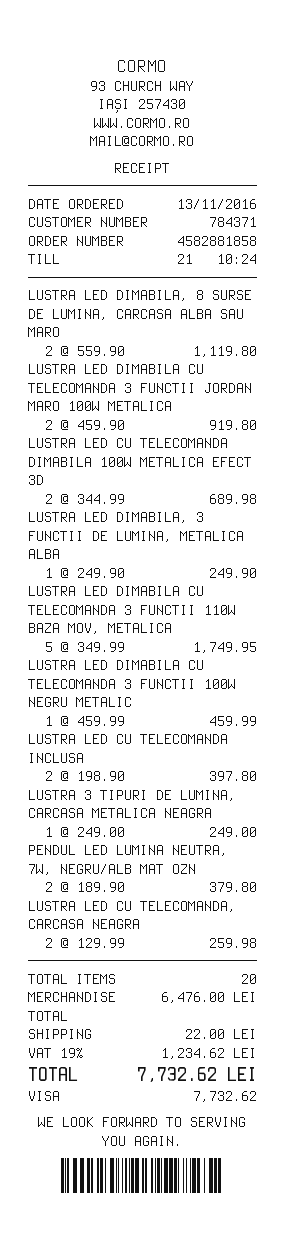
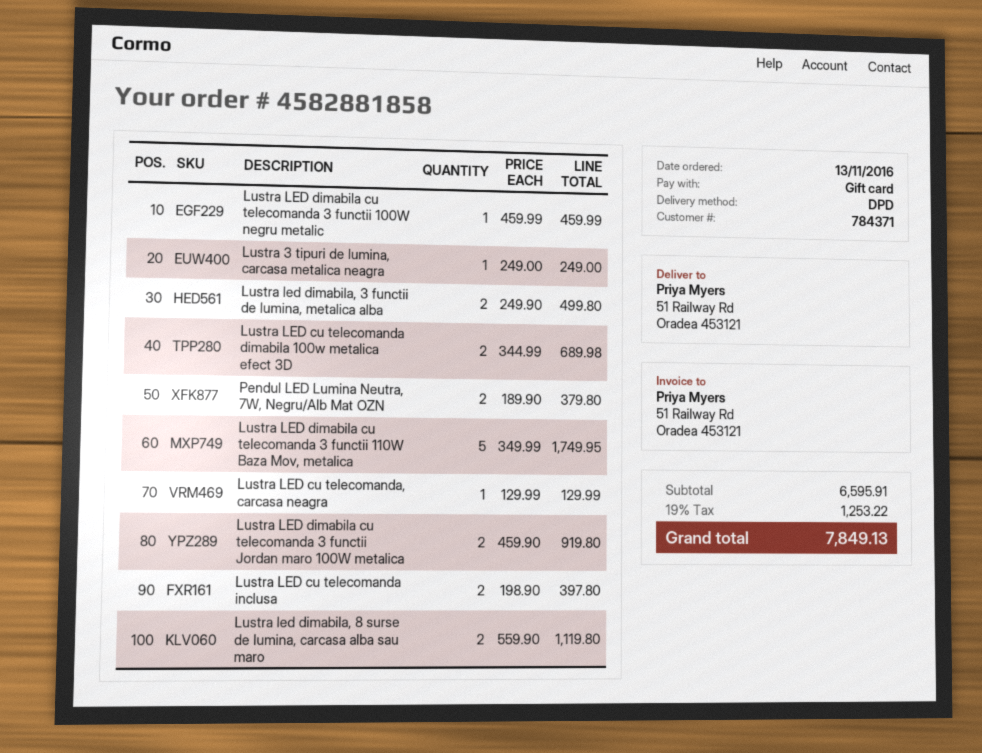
payment method: Visa -> gift card
LUSTRA LED DIMABILA, 3 FUNCTII DE LUMINA, METALICA ALBA: 1 x 249.90 = 249.90 -> 2 x 249.90 = 499.80
LUSTRA LED CU TELECOMANDA, CARCASA NEAGRA: 2 x 129.99 = 259.98 -> 1 x 129.99 = 129.99
subtotal: 6476.00 -> 6595.91
shipping: 22.00 -> none
tax: 19% = 1234.62 -> 19% = 1253.22
total: 7732.62 -> 7849.13

